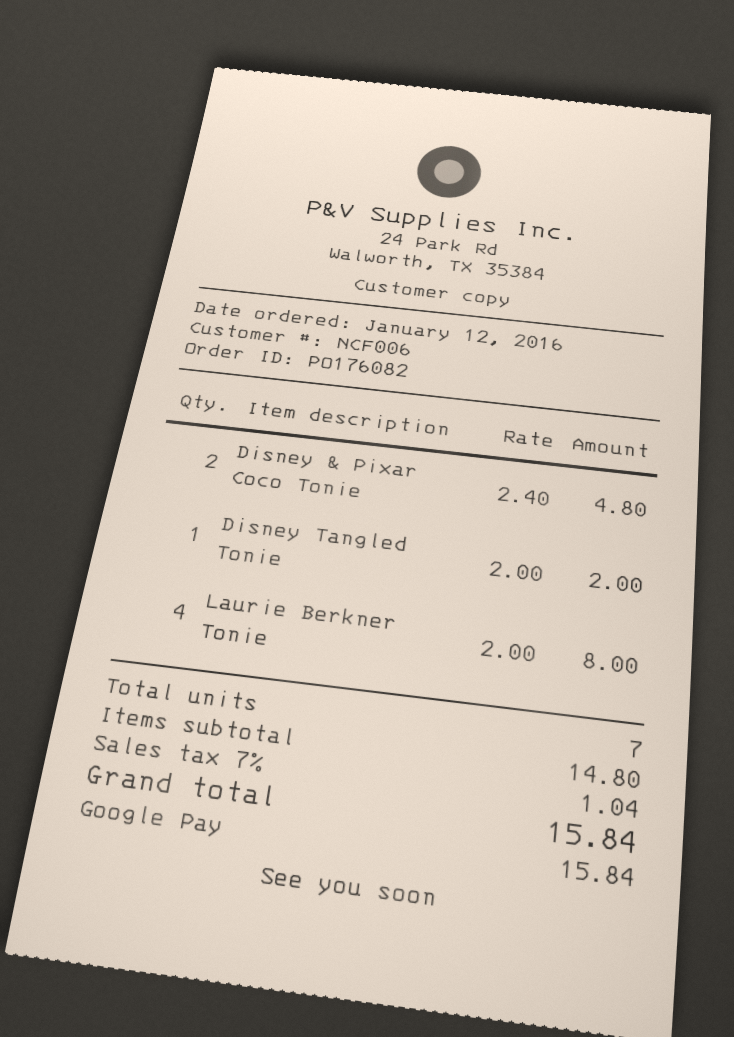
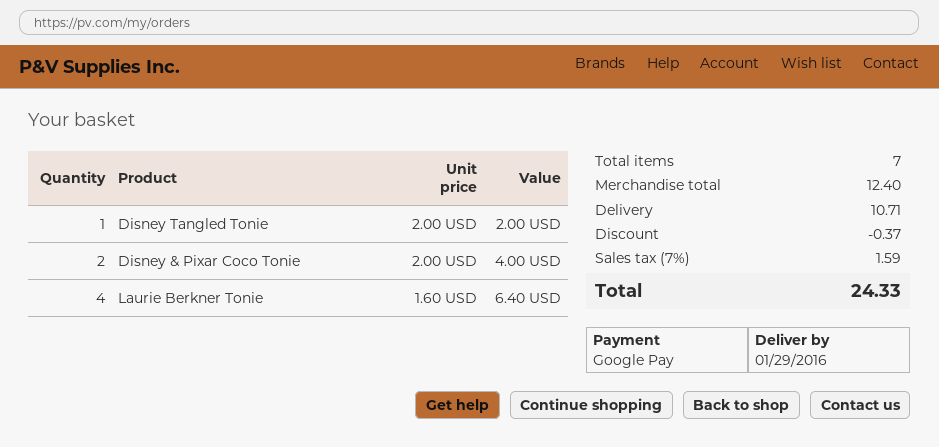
Disney & Pixar Coco Tonie: 2 x 2.40 = 4.80 -> 2 x 2.00 = 4.00
Laurie Berkner Tonie: 4 x 2.00 = 8.00 -> 4 x 1.60 = 6.40
subtotal: 14.80 -> 12.40
discount: none -> 0.37
shipping: none -> 10.71
tax: 7% = 1.04 -> 7% = 1.59
total: 15.84 -> 24.33

